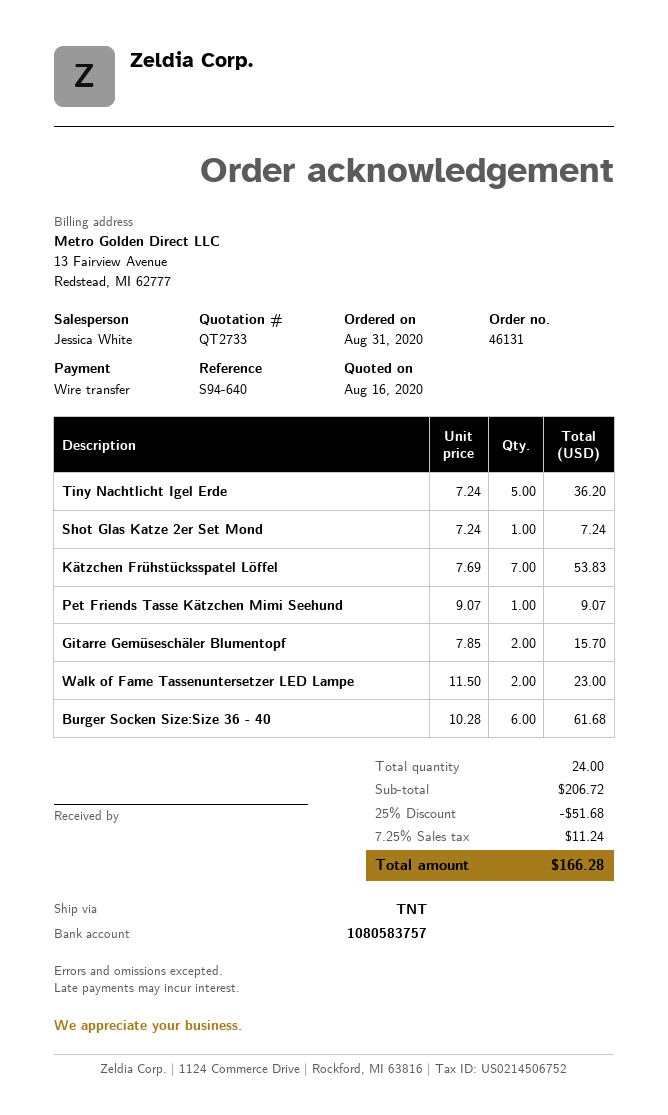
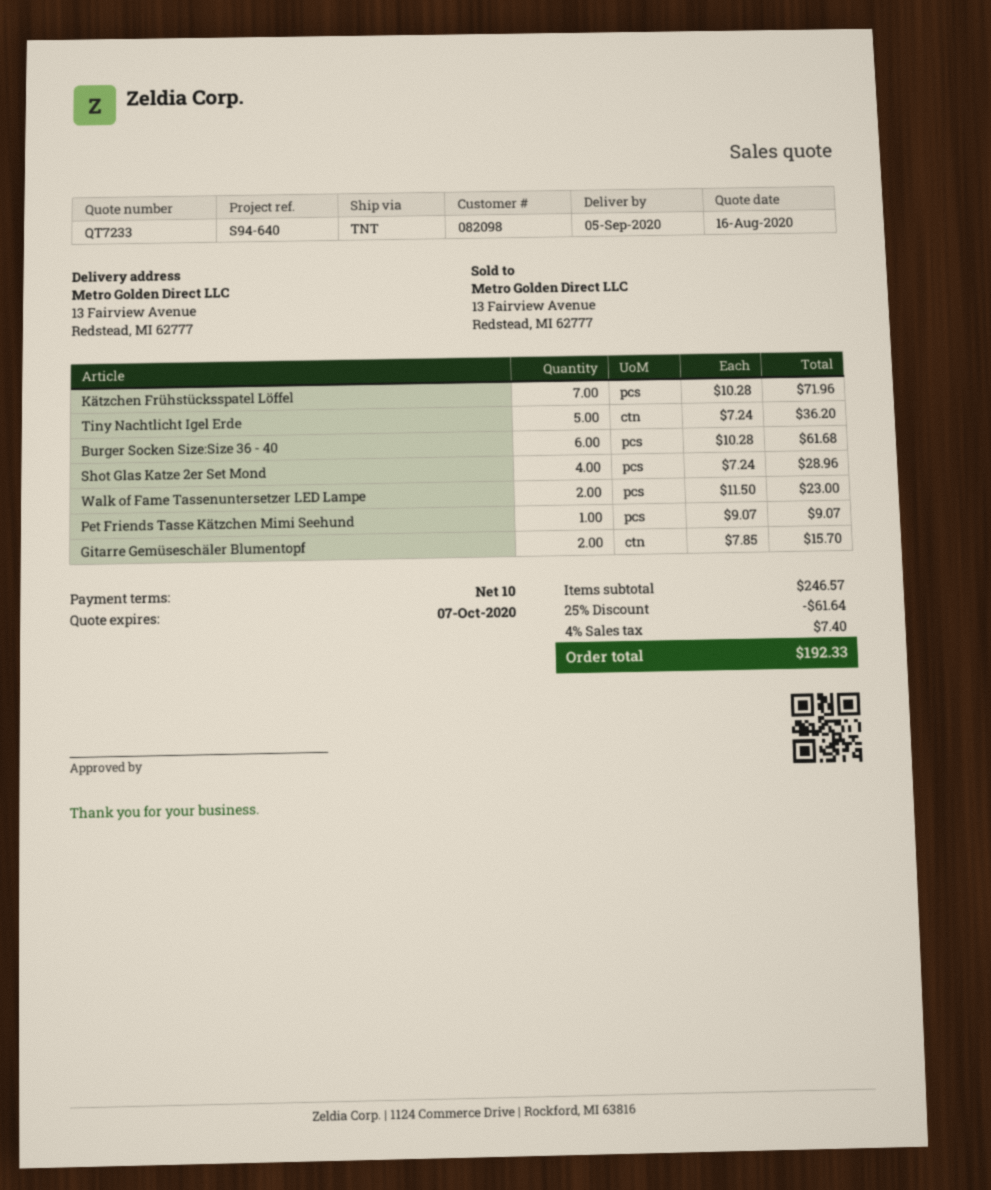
quote number: QT2733 -> QT7233
Shot Glas Katze 2er Set Mond: 1 x 7.24 = 7.24 -> 4 x 7.24 = 28.96
Kätzchen Frühstücksspatel Löffel: 7 x 7.69 = 53.83 -> 7 x 10.28 = 71.96
subtotal: 206.72 -> 246.57
discount: 25% = 51.68 -> 25% = 61.64
tax: 7.25% = 11.24 -> 4% = 7.40
total: 166.28 -> 192.33

